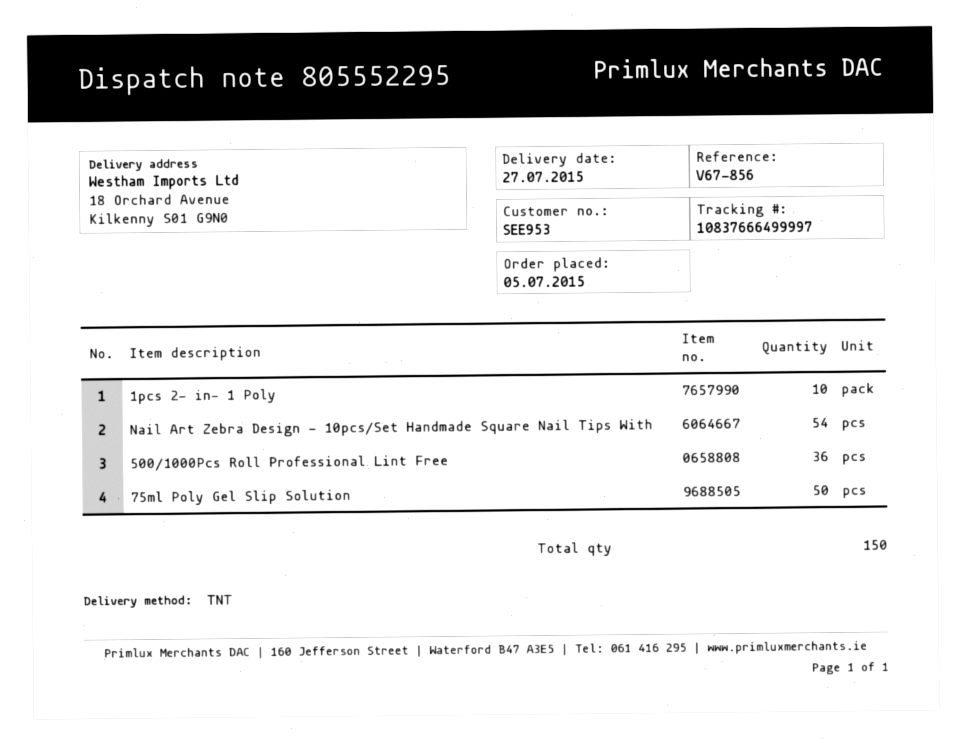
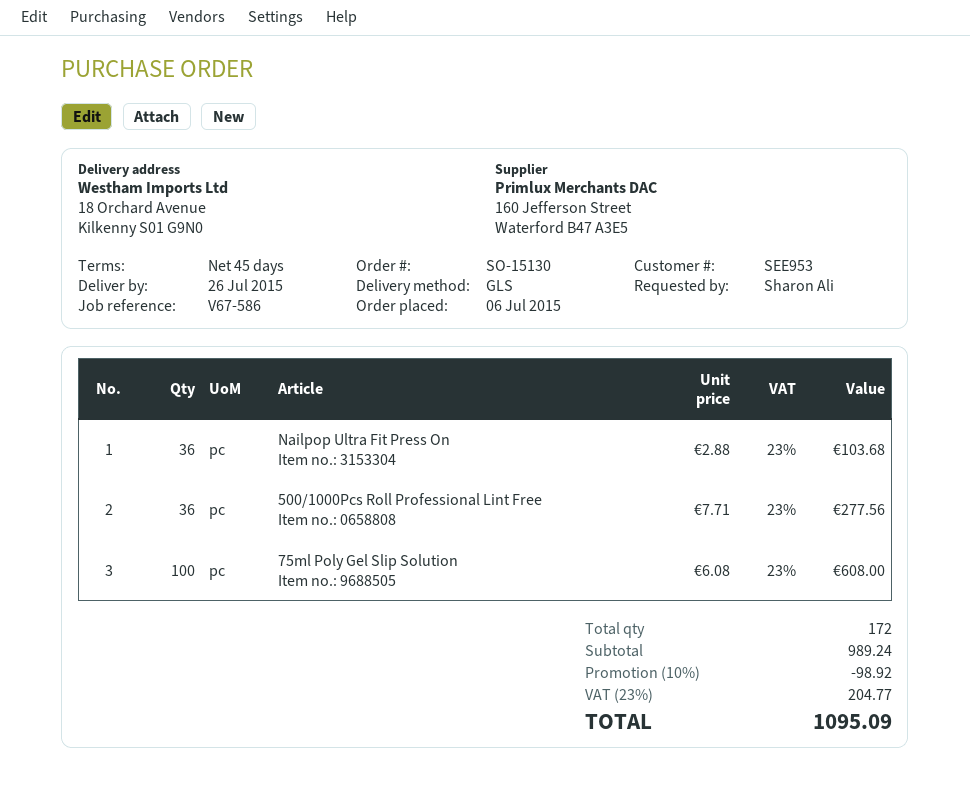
order date: 2015-07-05 -> 2015-07-06
delivery date: 2015-07-27 -> 2015-07-26
reference: V67-856 -> V67-586
shipping method: TNT -> GLS
1pcs 2- in- 1 Poly: 10 -> none
Nail Art Zebra Design - 10pcs/Set Handmade Square Nail Tips With: 54 -> none
75ml Poly Gel Slip Solution: 50 -> 100
Nailpop Ultra Fit Press On: none -> 36
total quantity: 150 -> 172

